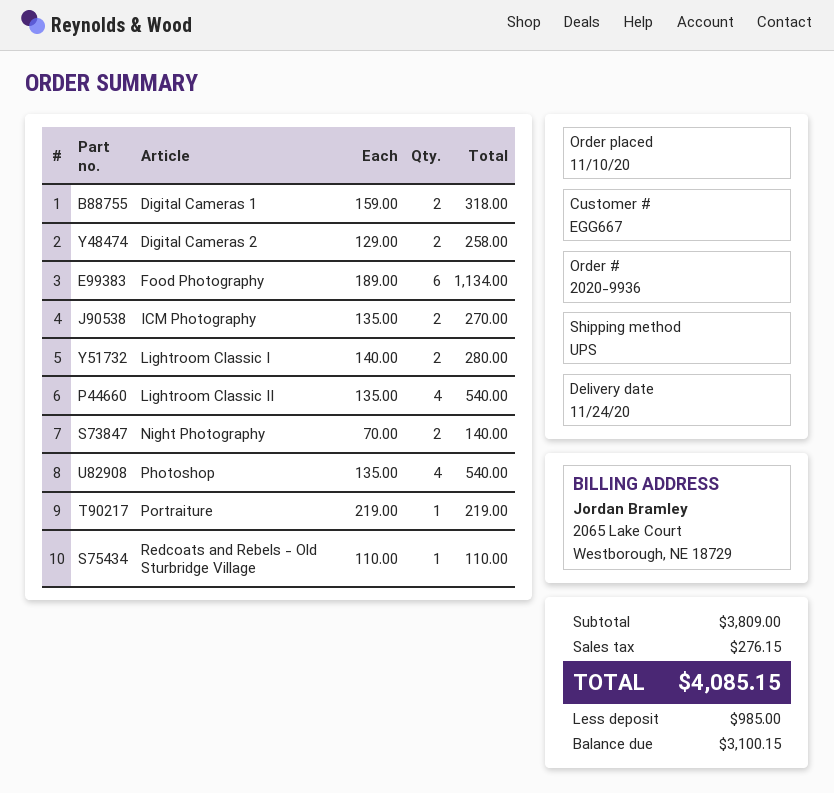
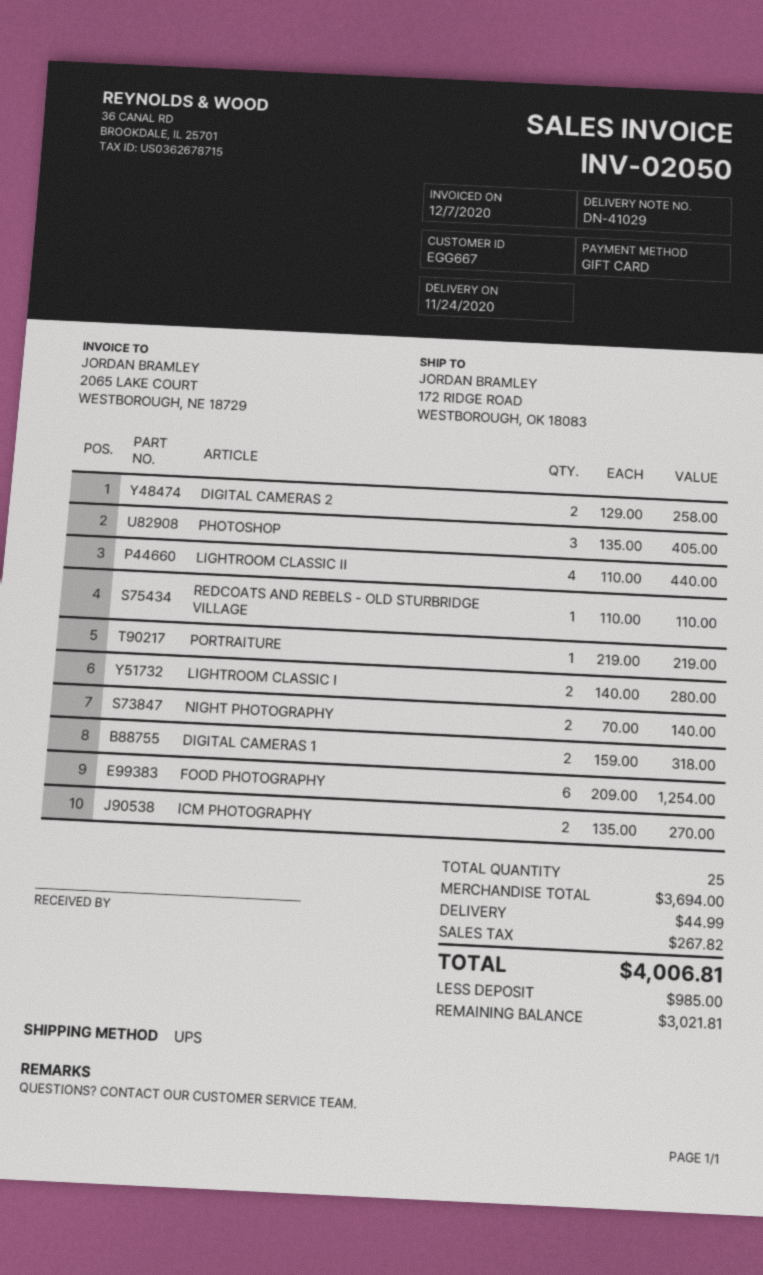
Food Photography: 6 x 189.00 = 1134.00 -> 6 x 209.00 = 1254.00
Lightroom Classic II: 4 x 135.00 = 540.00 -> 4 x 110.00 = 440.00
Photoshop: 4 x 135.00 = 540.00 -> 3 x 135.00 = 405.00
subtotal: 3809.00 -> 3694.00
shipping: none -> 44.99
tax: 276.15 -> 267.82
total: 4085.15 -> 4006.81
balance: 3100.15 -> 3021.81

